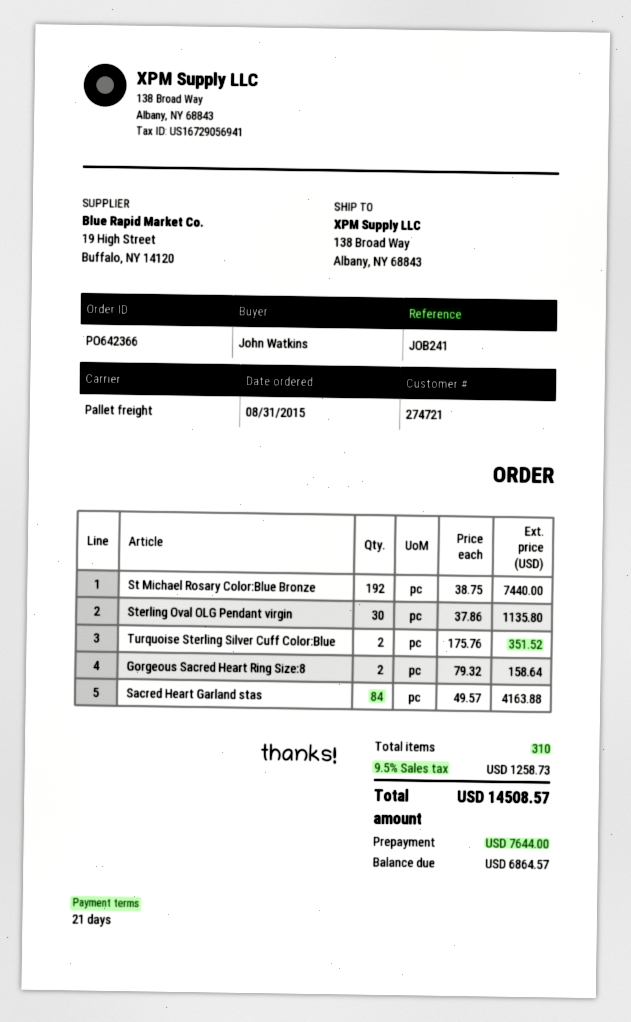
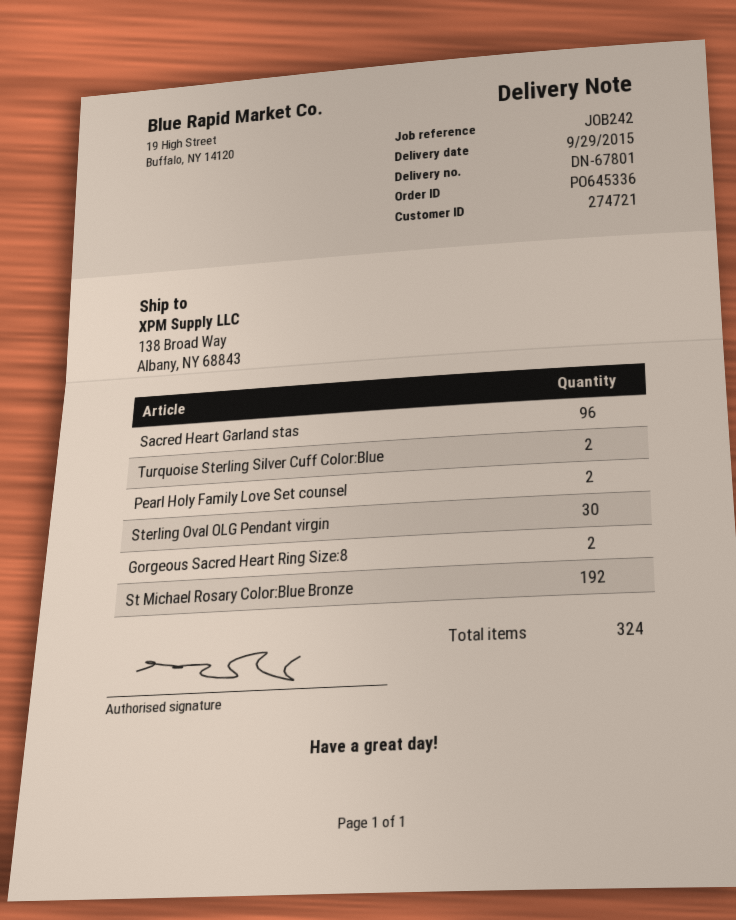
order number: PO642366 -> PO645336
reference: JOB241 -> JOB242
Sacred Heart Garland stas: 84 -> 96
Pearl Holy Family Love Set counsel: none -> 2
total quantity: 310 -> 324

